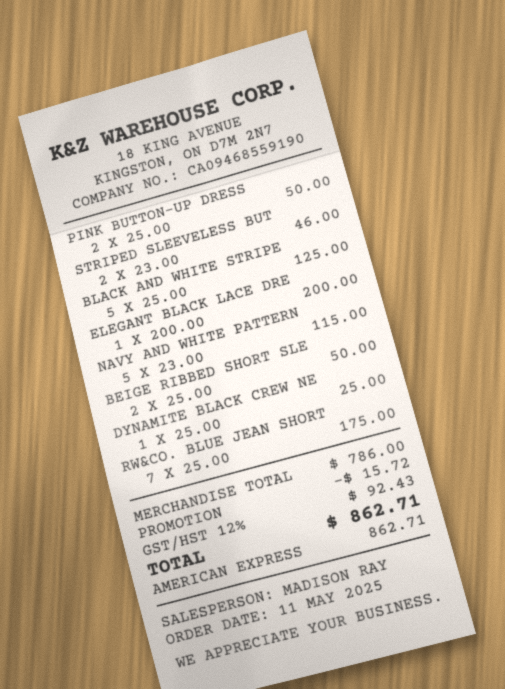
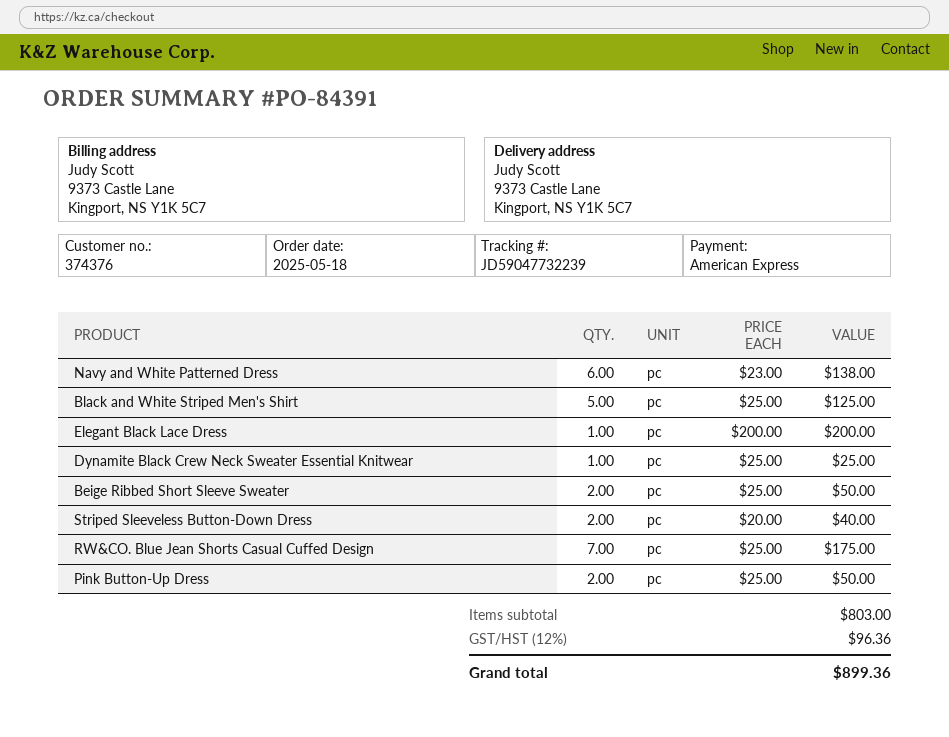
order date: 2025-05-11 -> 2025-05-18
STRIPED SLEEVELESS BUT: 2 x 23.00 = 46.00 -> 2 x 20.00 = 40.00
NAVY AND WHITE PATTERN: 5 x 23.00 = 115.00 -> 6 x 23.00 = 138.00
subtotal: 786.00 -> 803.00
discount: 15.72 -> none
tax: 12% = 92.43 -> 12% = 96.36
total: 862.71 -> 899.36

